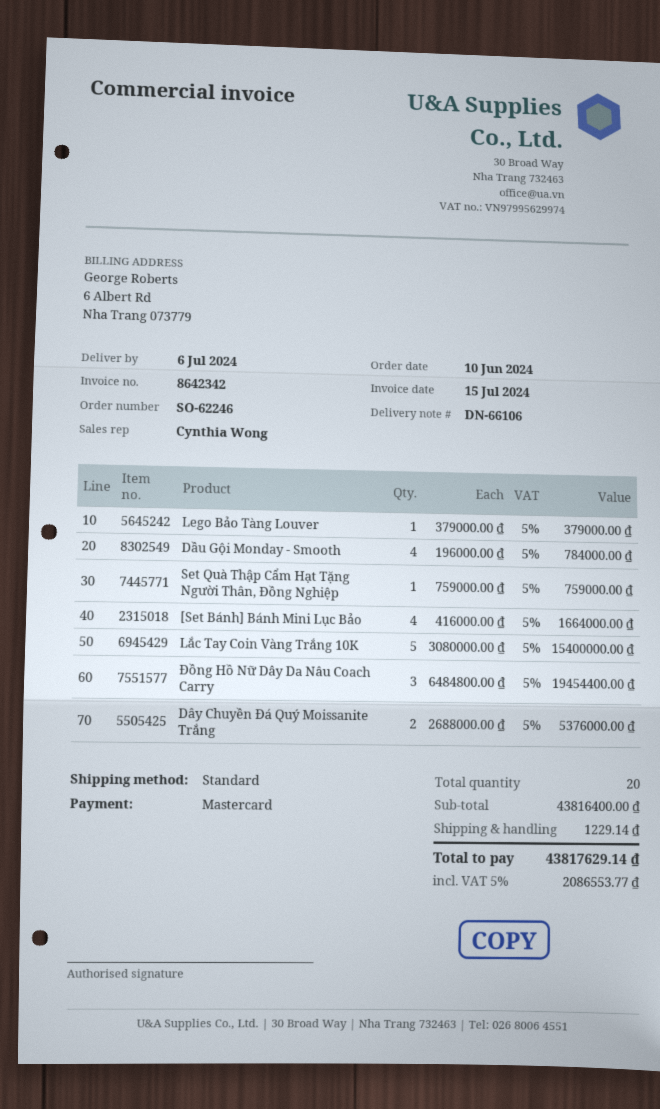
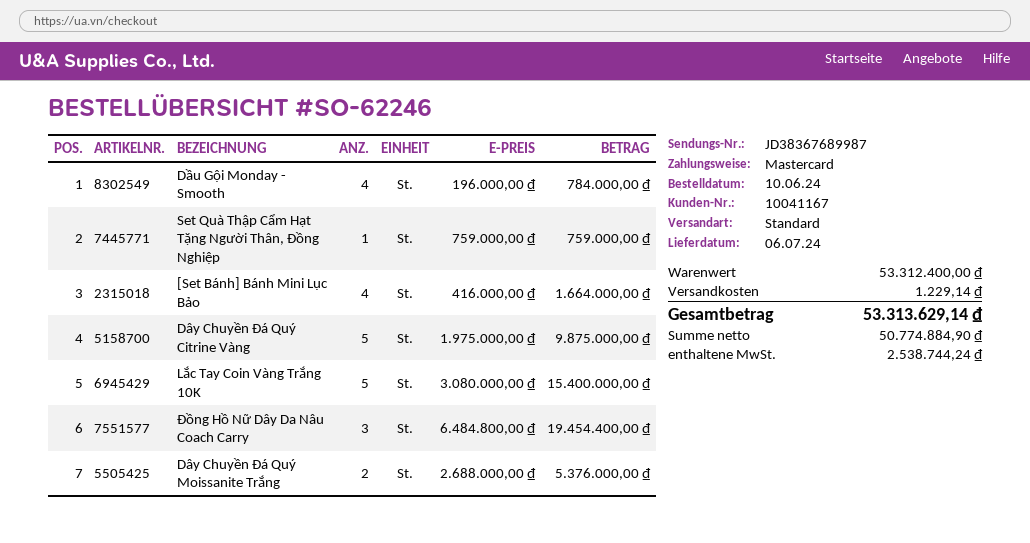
Lego Bảo Tàng Louver: 1 x 379000.00 = 379000.00 -> none
Dây Chuyền Đá Quý Citrine Vàng: none -> 5 x 1975000.00 = 9875000.00
subtotal: 43816400.00 -> 53312400.00
tax: 2086553.77 -> 2538744.24
total: 43817629.14 -> 53313629.14

